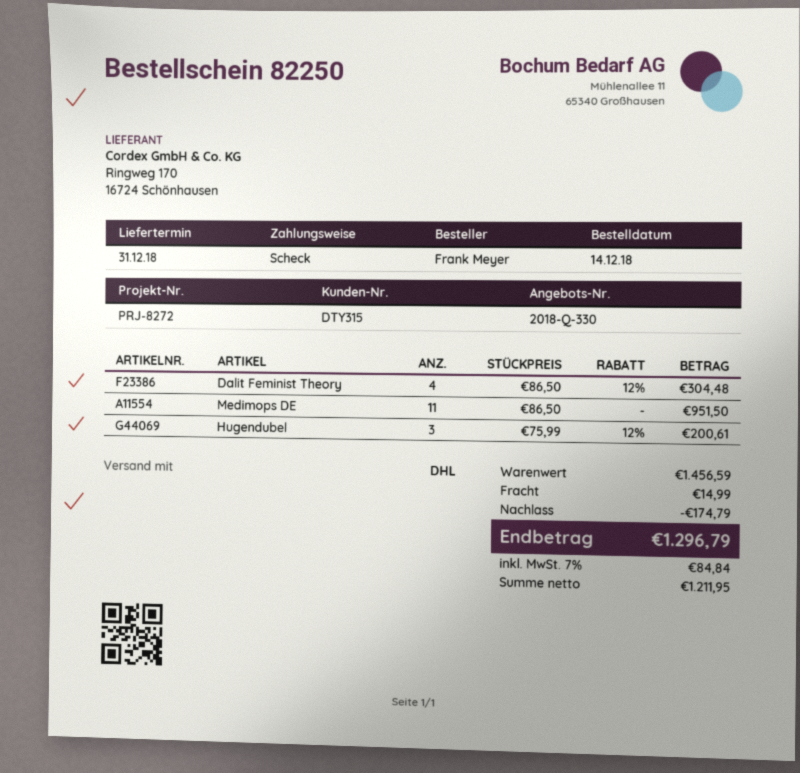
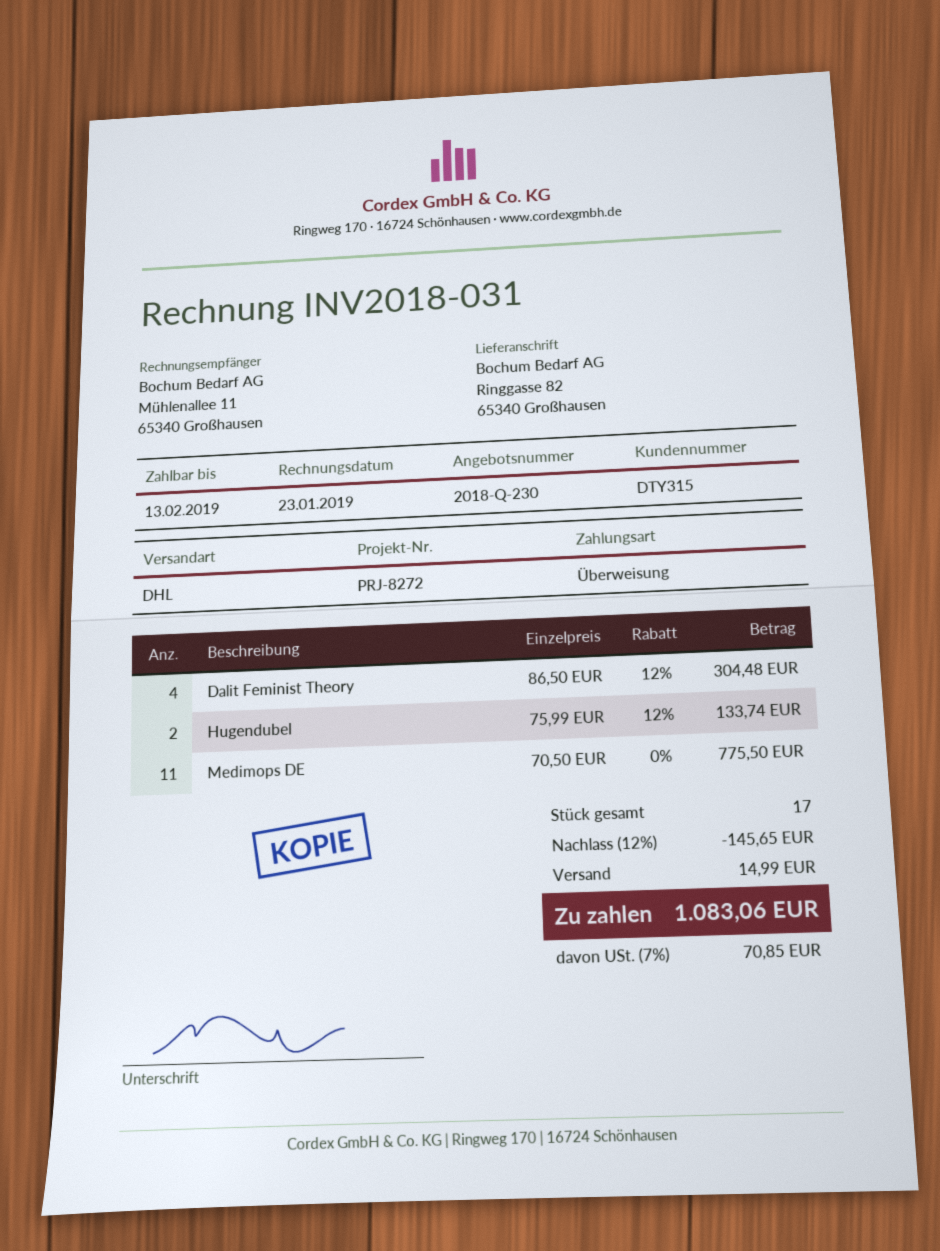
quote number: 2018-Q-330 -> 2018-Q-230
payment method: cheque -> bank transfer
Medimops DE: 11 x 86.50 = 951.50 -> 11 x 70.50 = 775.50
Hugendubel: 3 x 75.99 - 12% = 200.61 -> 2 x 75.99 - 12% = 133.74
discount: 174.79 -> 145.65
tax: 7% = 84.84 -> 7% = 70.85
total: 1296.79 -> 1083.06

